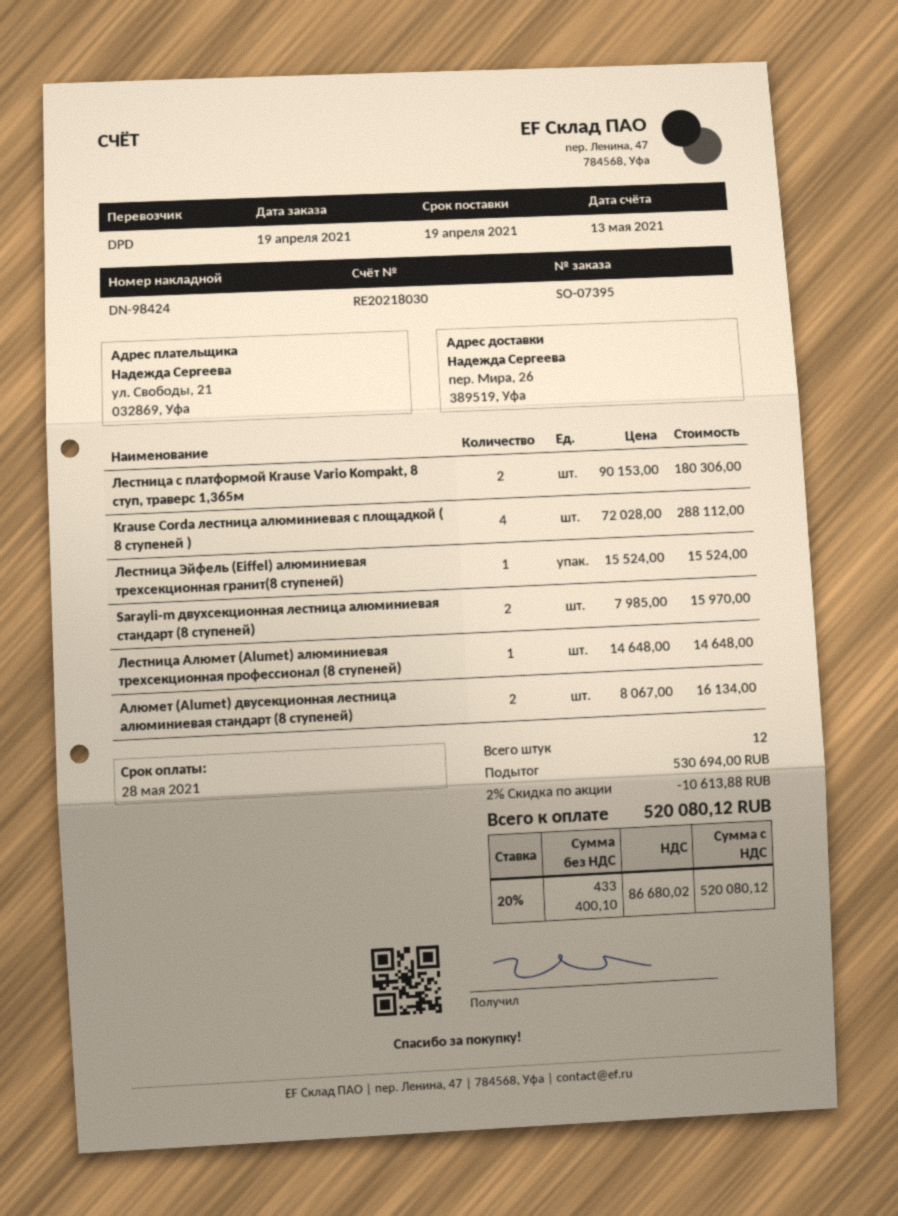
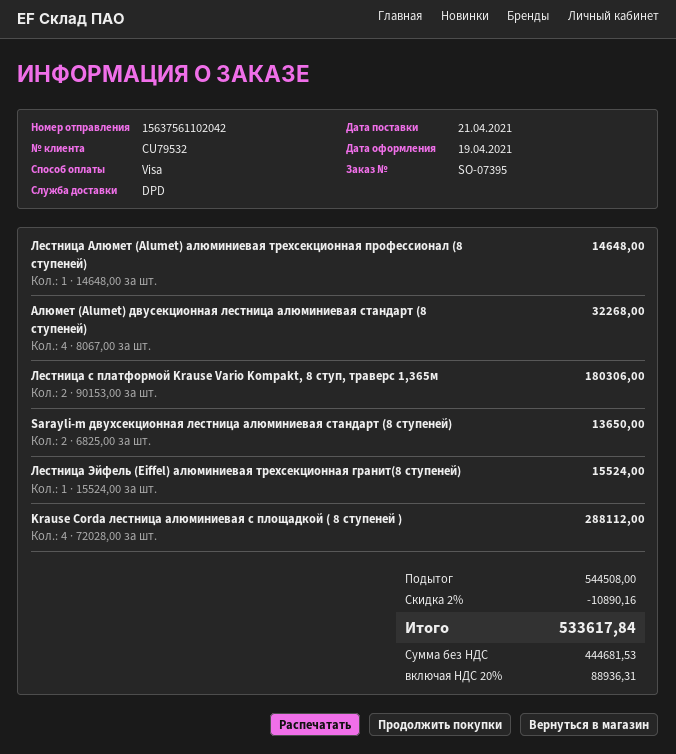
delivery date: 2021-04-19 -> 2021-04-21
Sarayli-m двухсекционная лестница алюминиевая стандарт (8 ступеней): 2 x 7985.00 = 15970.00 -> 2 x 6825.00 = 13650.00
Алюмет (Alumet) двусекционная лестница алюминиевая стандарт (8 ступеней): 2 x 8067.00 = 16134.00 -> 4 x 8067.00 = 32268.00
subtotal: 530694.00 -> 544508.00
discount: 2% = 10613.88 -> 2% = 10890.16
net: 433400.10 -> 444681.53
tax: 20% = 86680.02 -> 20% = 88936.31
total: 520080.12 -> 533617.84

